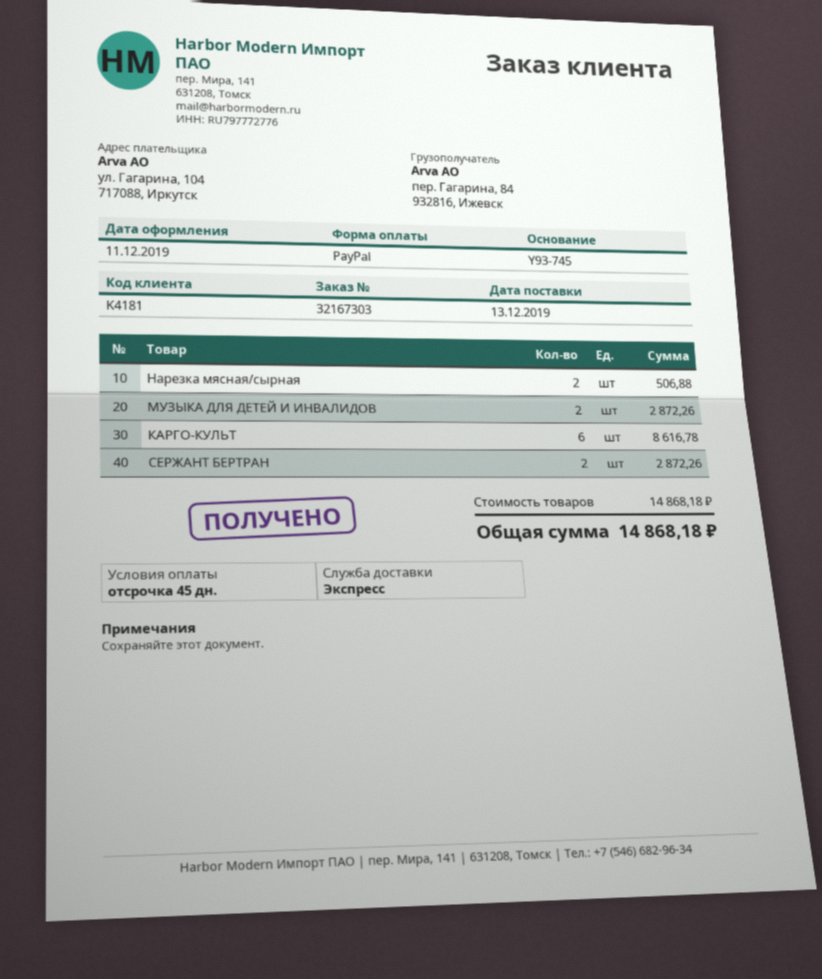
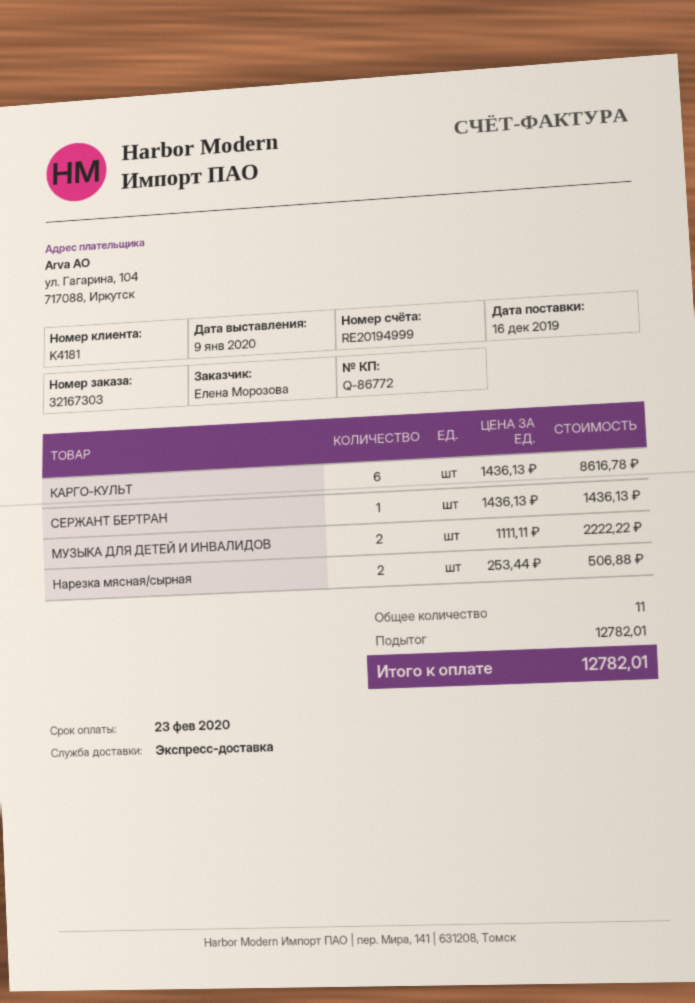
delivery date: 2019-12-13 -> 2019-12-16
МУЗЫКА ДЛЯ ДЕТЕЙ И ИНВАЛИДОВ: 2 for 2872.26 -> 2 for 2222.22
СЕРЖАНТ БЕРТРАН: 2 for 2872.26 -> 1 for 1436.13
subtotal: 14868.18 -> 12782.01
total: 14868.18 -> 12782.01

